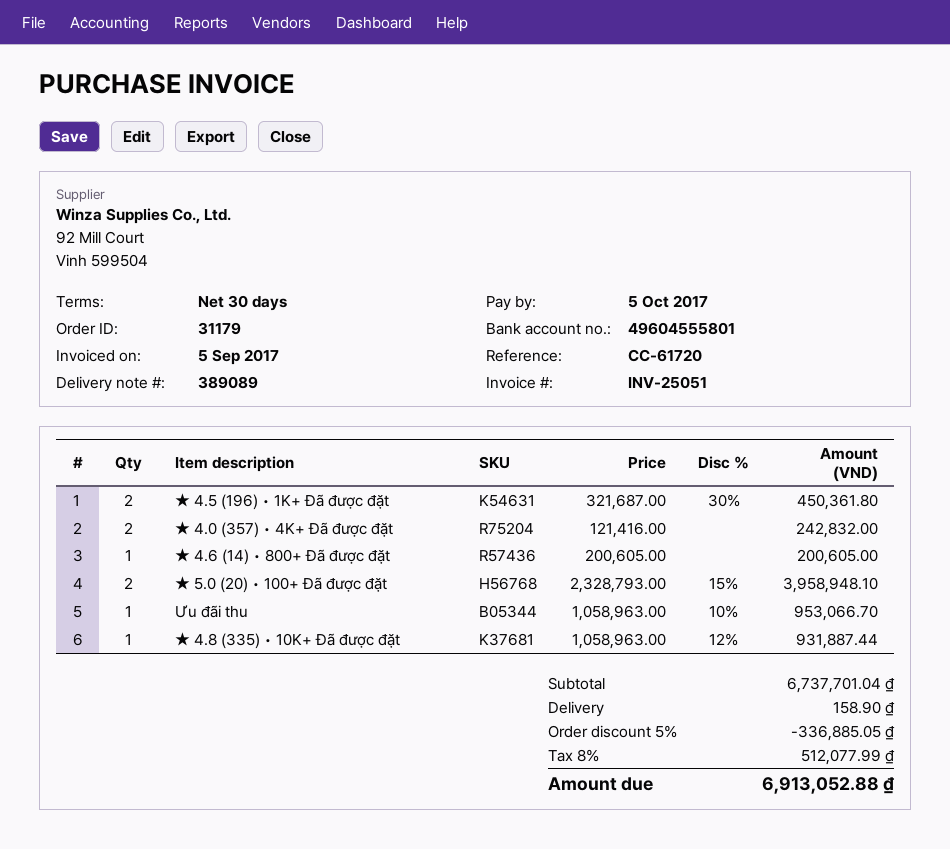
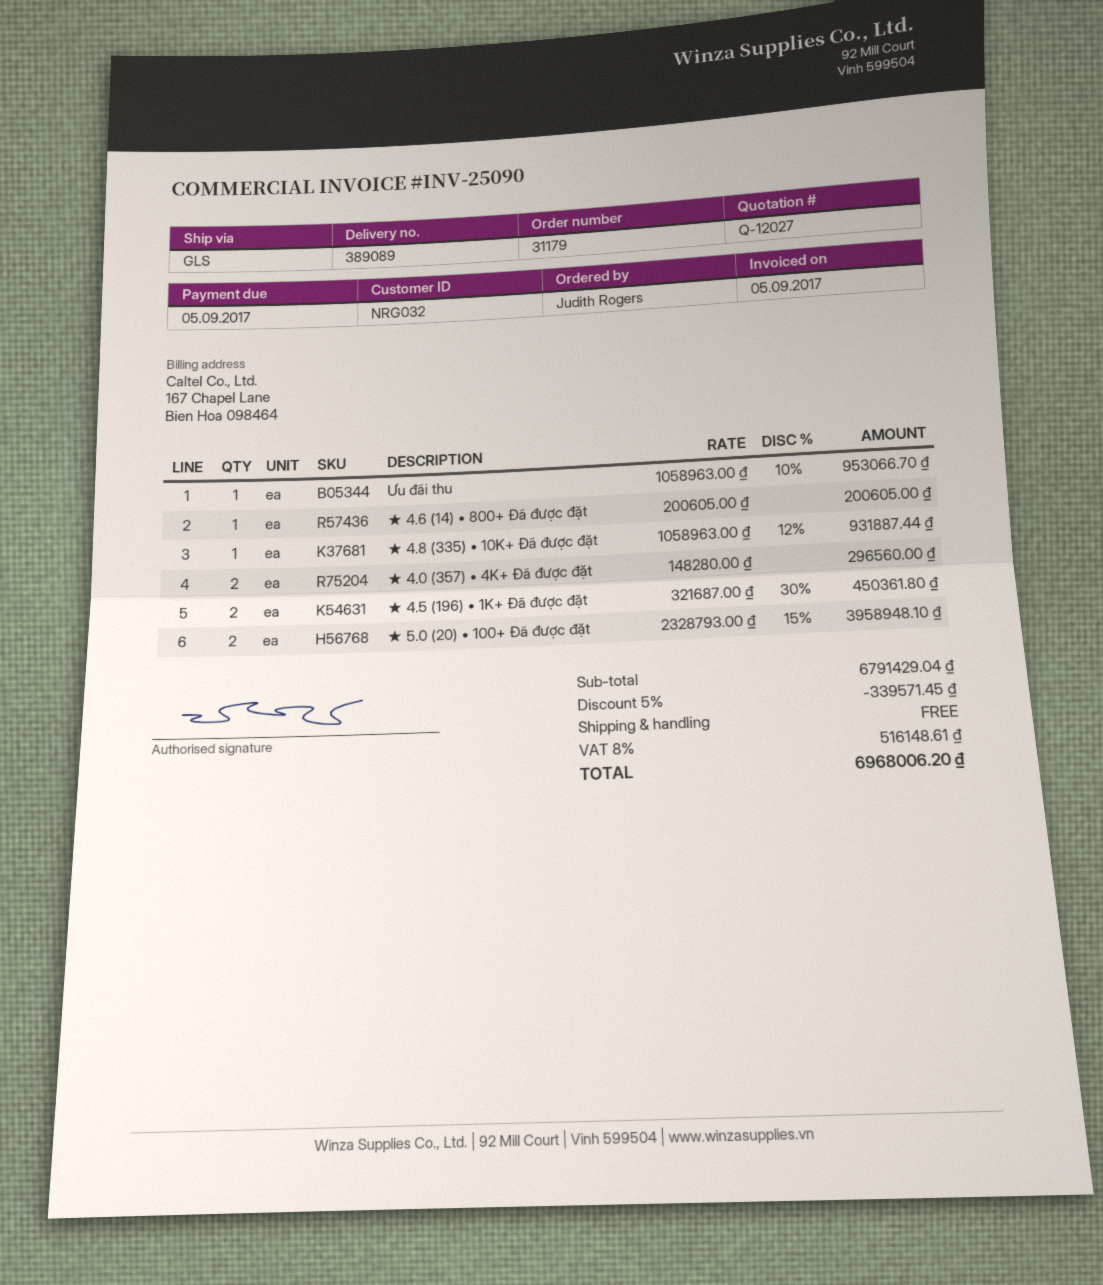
invoice number: INV-25051 -> INV-25090
due date: 2017-10-05 -> 2017-09-05
★ 4.0 (357) • 4K+ Đã được đặt: 2 x 121416.00 = 242832.00 -> 2 x 148280.00 = 296560.00
subtotal: 6737701.04 -> 6791429.04
discount: 5% = 336885.05 -> 5% = 339571.45
shipping: 158.90 -> 0.00
tax: 8% = 512077.99 -> 8% = 516148.61
total: 6913052.88 -> 6968006.20

